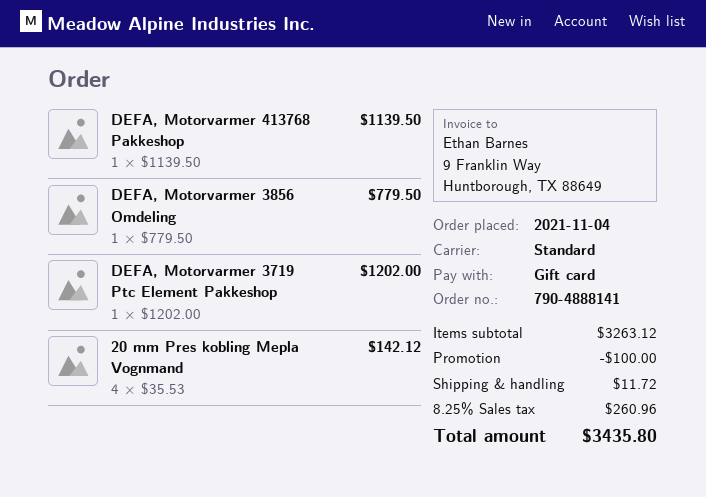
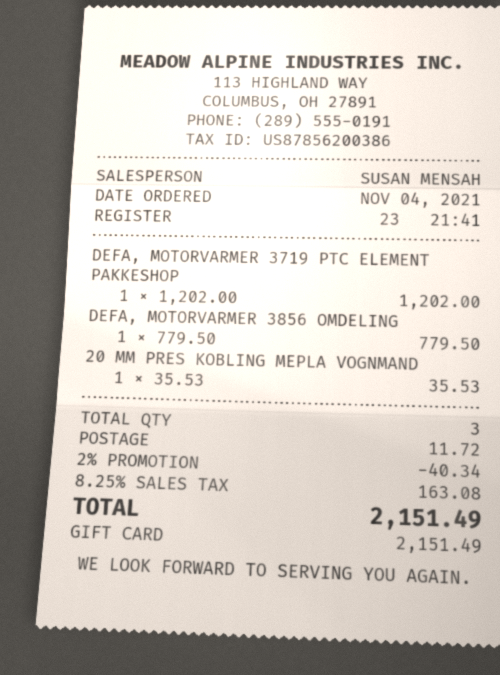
DEFA, Motorvarmer 413768 Pakkeshop: 1 x 1139.50 = 1139.50 -> none
20 mm Pres kobling Mepla Vognmand: 4 x 35.53 = 142.12 -> 1 x 35.53 = 35.53
discount: 100.00 -> 40.34
tax: 8.25% = 260.96 -> 8.25% = 163.08
total: 3435.80 -> 2151.49

